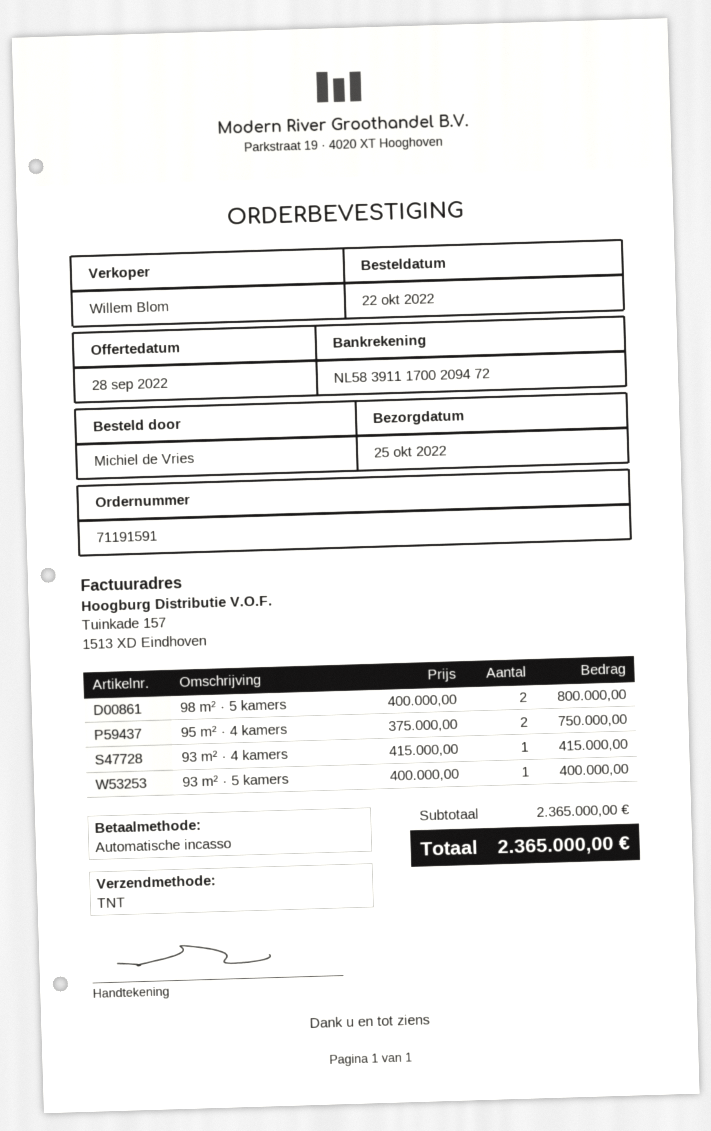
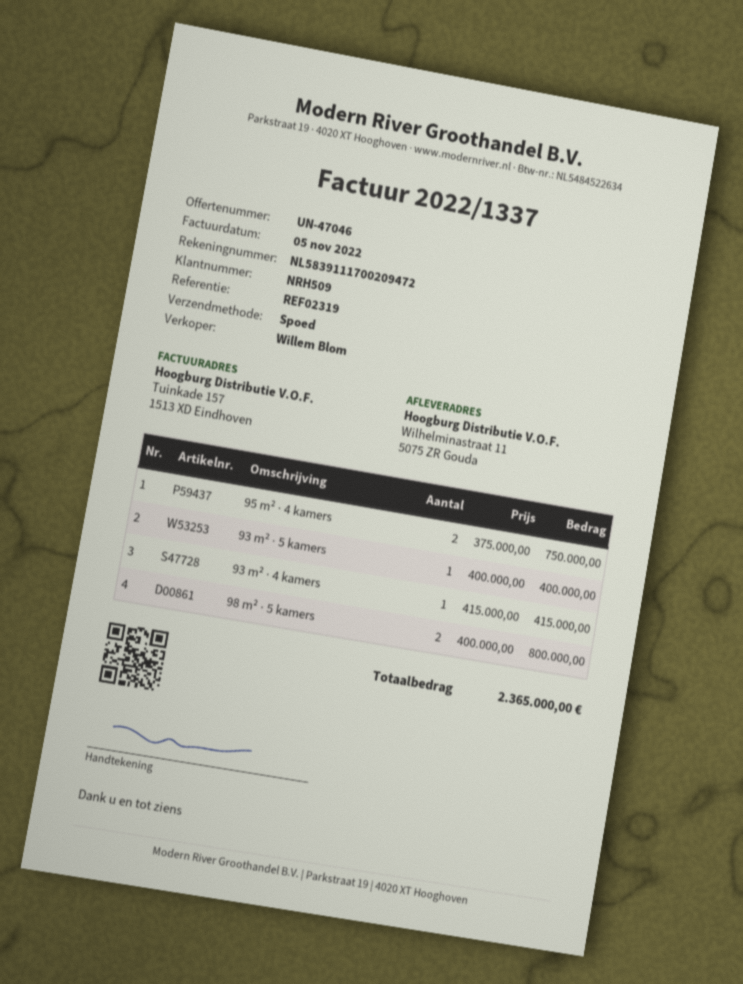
shipping method: TNT -> express

